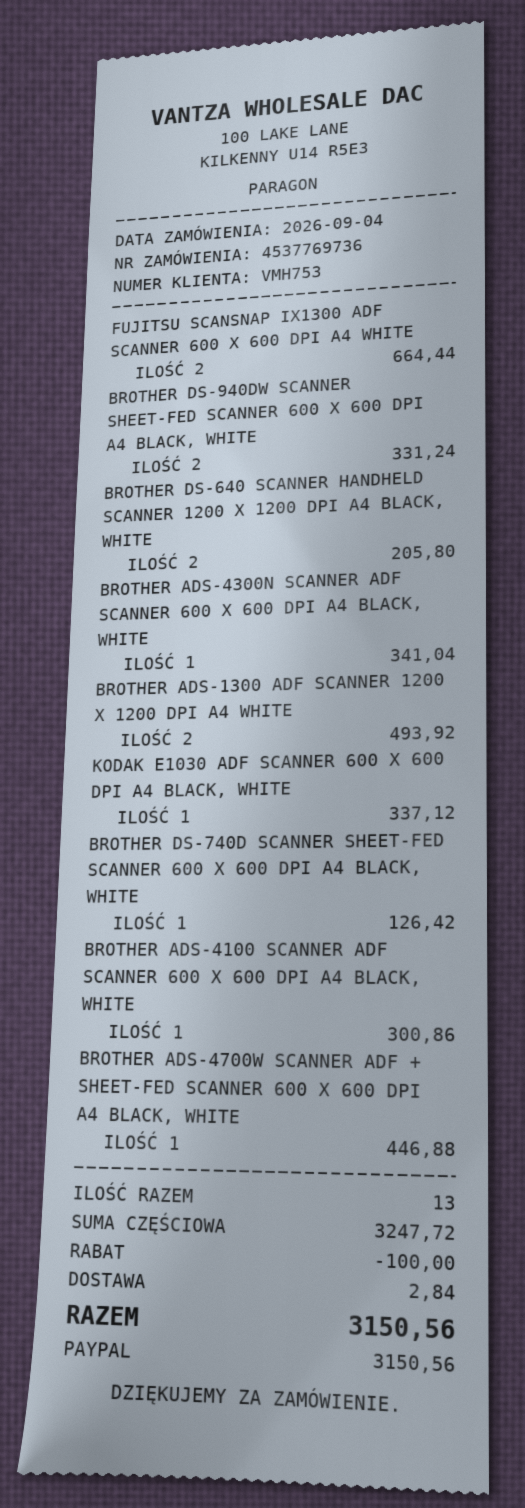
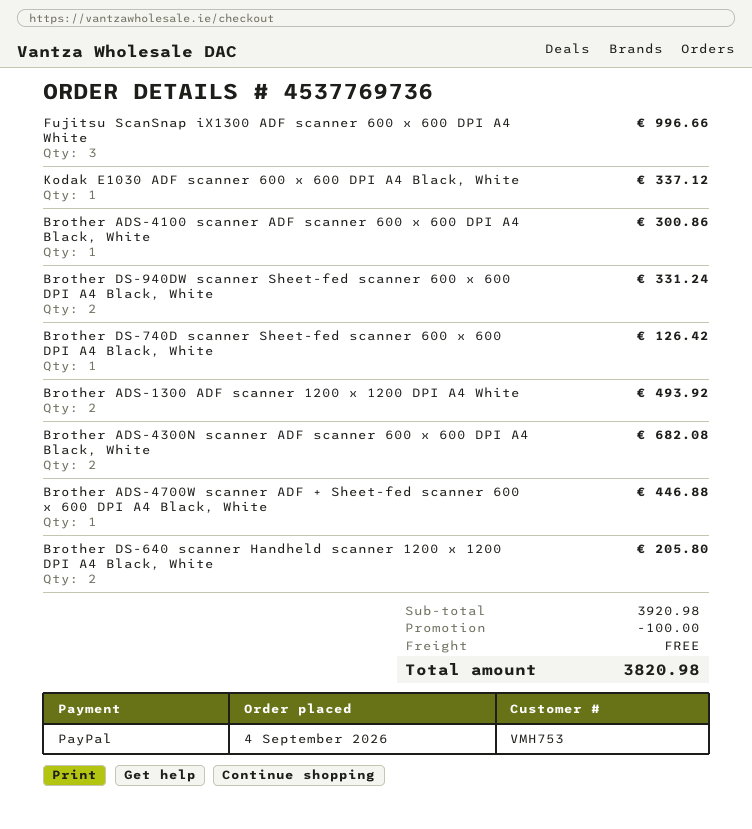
FUJITSU SCANSNAP IX1300 ADF SCANNER 600 X 600 DPI A4 WHITE: 2 for 664.44 -> 3 for 996.66
BROTHER ADS-4300N SCANNER ADF SCANNER 600 X 600 DPI A4 BLACK, WHITE: 1 for 341.04 -> 2 for 682.08
subtotal: 3247.72 -> 3920.98
shipping: 2.84 -> 0.00
total: 3150.56 -> 3820.98

